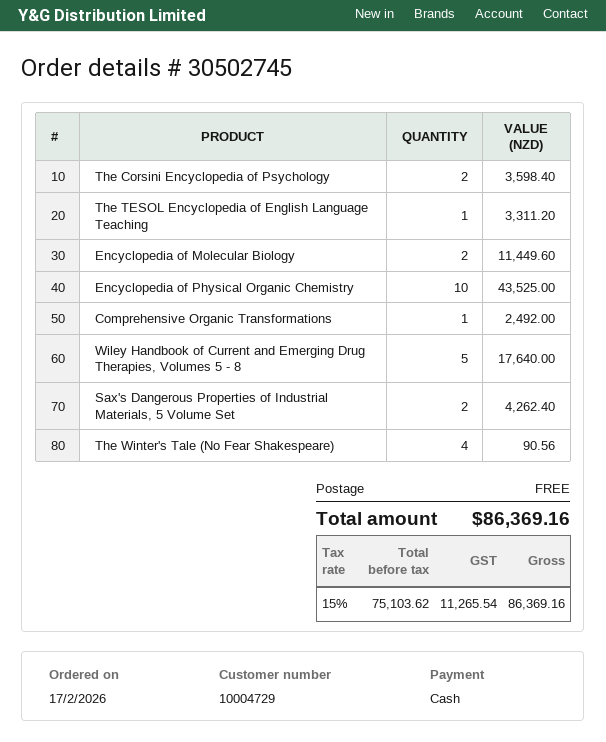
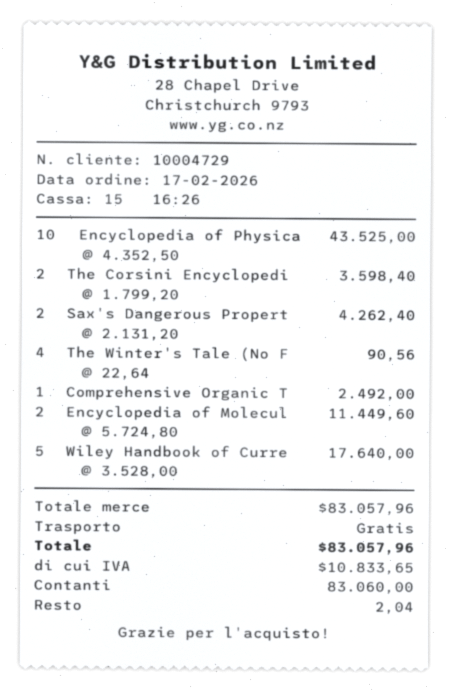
The TESOL Encyclopedia of English Language Teaching: 1 for 3311.20 -> none
tax: 11265.54 -> 10833.65
total: 86369.16 -> 83057.96

